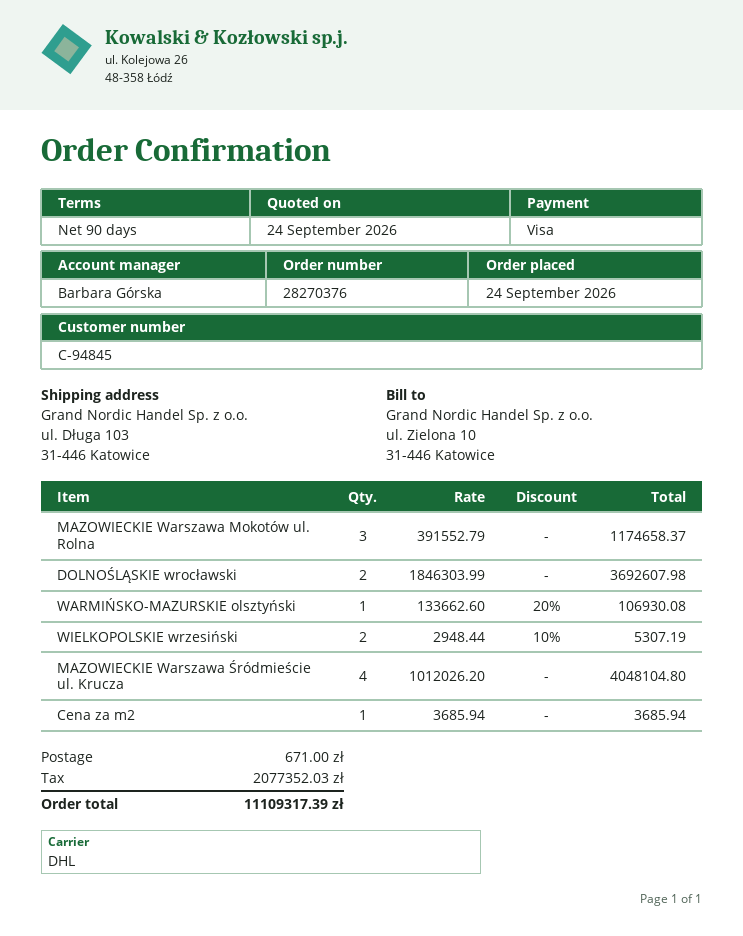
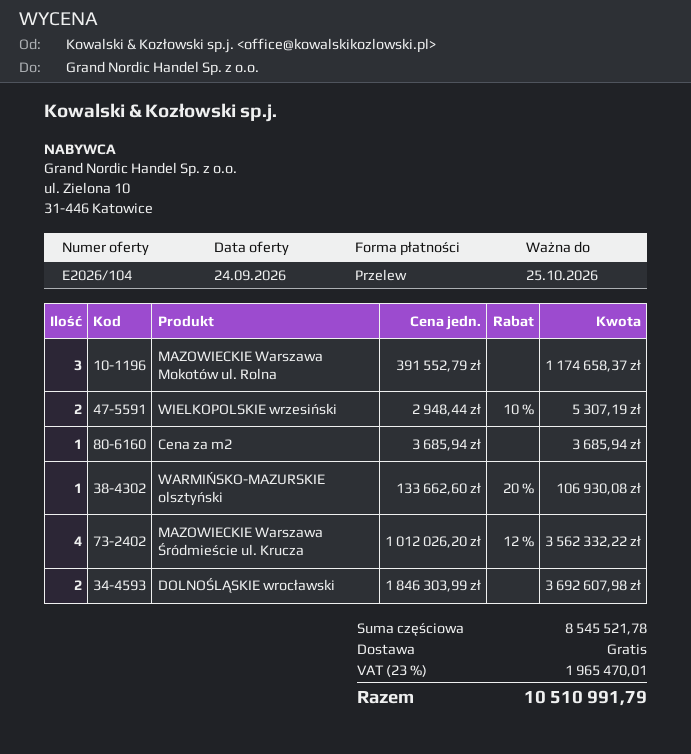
payment method: Visa -> bank transfer
MAZOWIECKIE Warszawa Śródmieście ul. Krucza: 4 x 1012026.20 = 4048104.80 -> 4 x 1012026.20 - 12% = 3562332.22
shipping: 671.00 -> 0.00
tax: 2077352.03 -> 1965470.01
total: 11109317.39 -> 10510991.79

